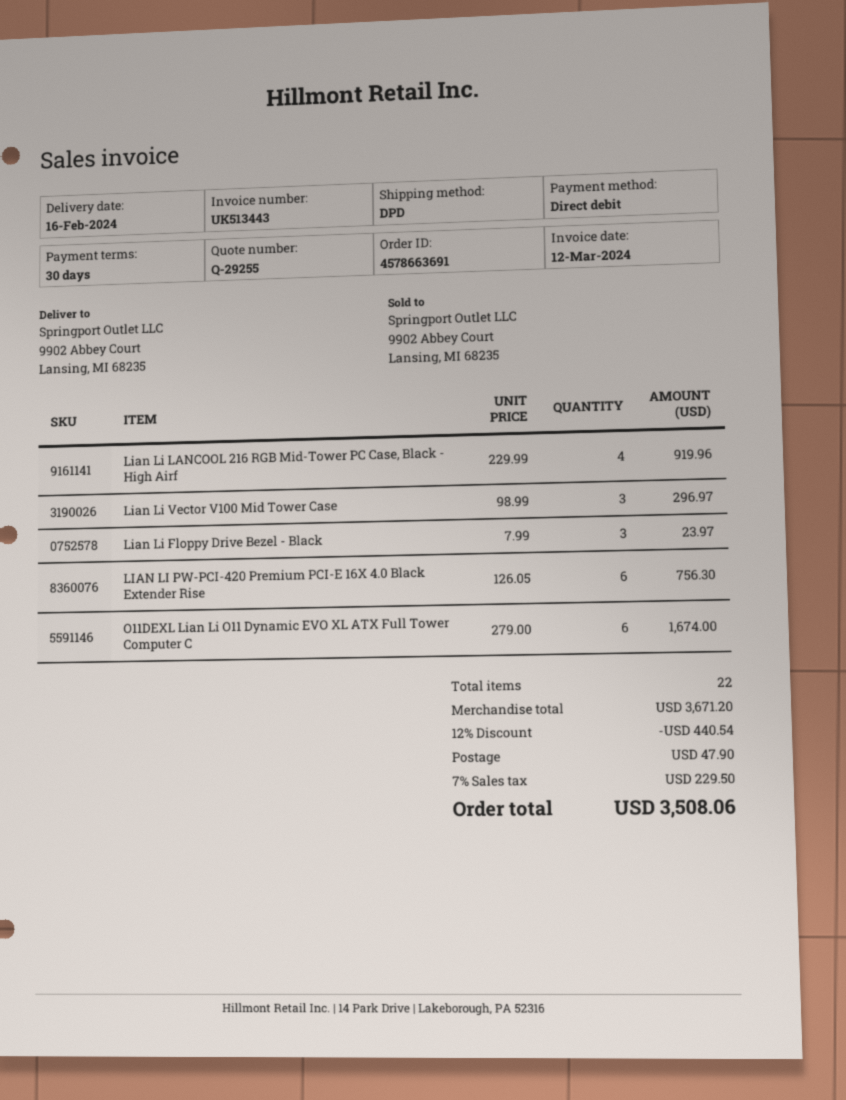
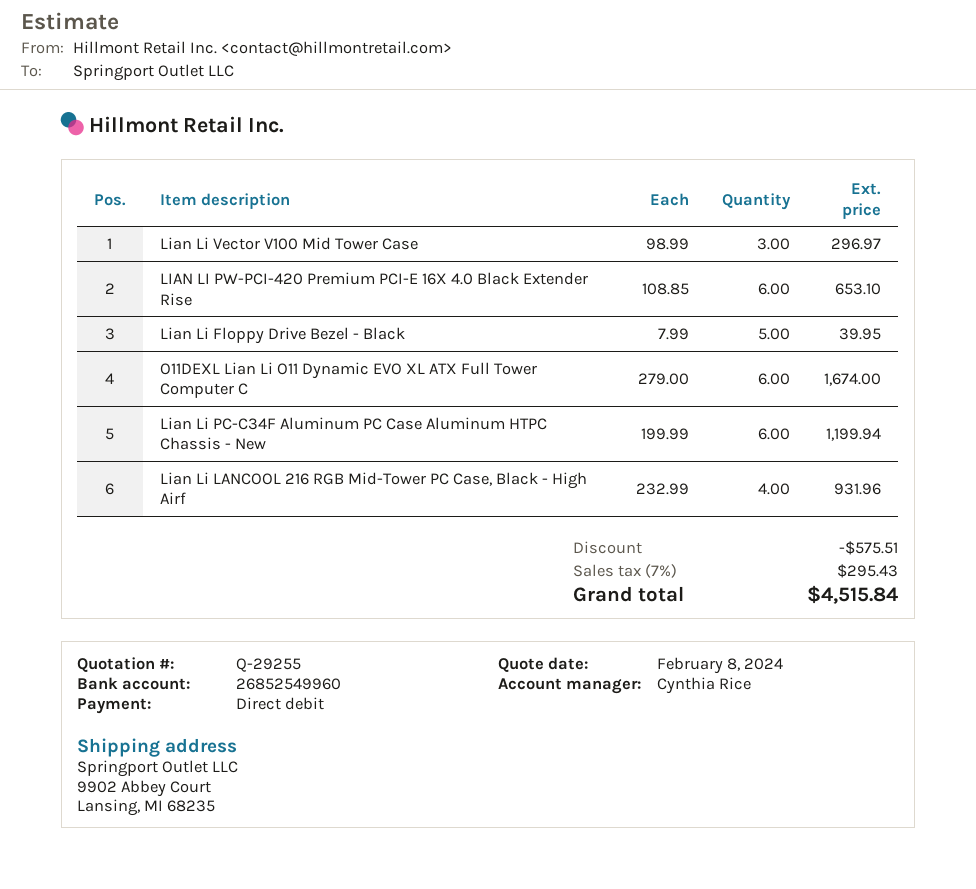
Lian Li LANCOOL 216 RGB Mid-Tower PC Case, Black - High Airf: 4 x 229.99 = 919.96 -> 4 x 232.99 = 931.96
Lian Li Floppy Drive Bezel - Black: 3 x 7.99 = 23.97 -> 5 x 7.99 = 39.95
LIAN LI PW-PCI-420 Premium PCI-E 16X 4.0 Black Extender Rise: 6 x 126.05 = 756.30 -> 6 x 108.85 = 653.10
Lian Li PC-C34F Aluminum PC Case Aluminum HTPC Chassis - New: none -> 6 x 199.99 = 1199.94
discount: 440.54 -> 575.51
shipping: 47.90 -> none
tax: 7% = 229.50 -> 7% = 295.43
total: 3508.06 -> 4515.84

